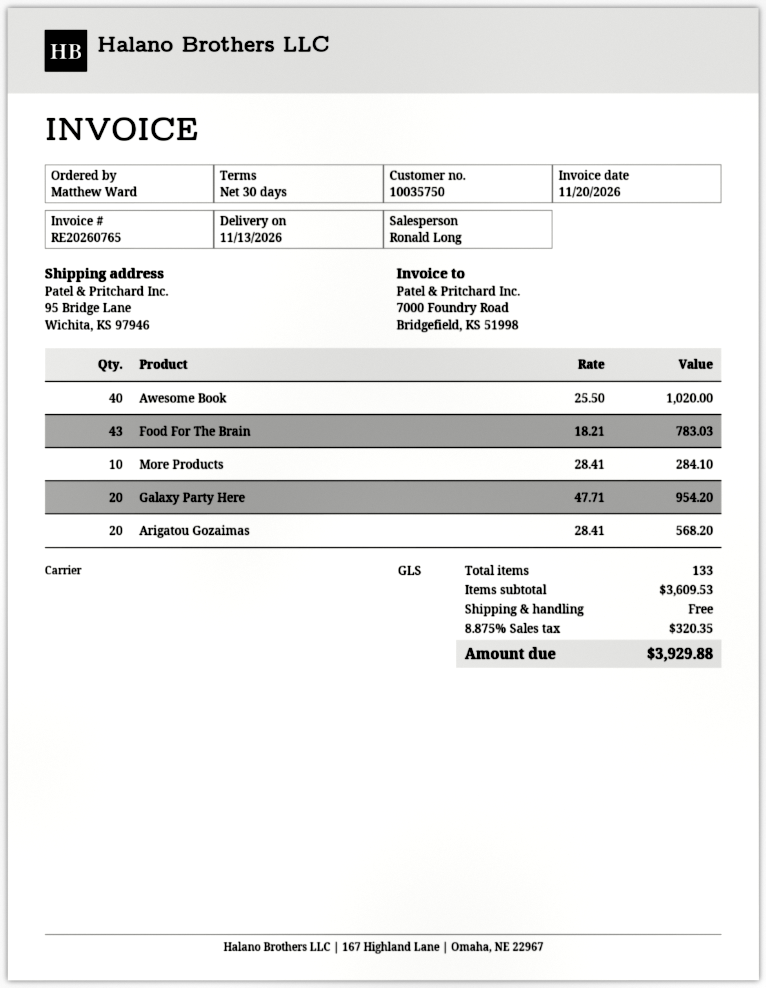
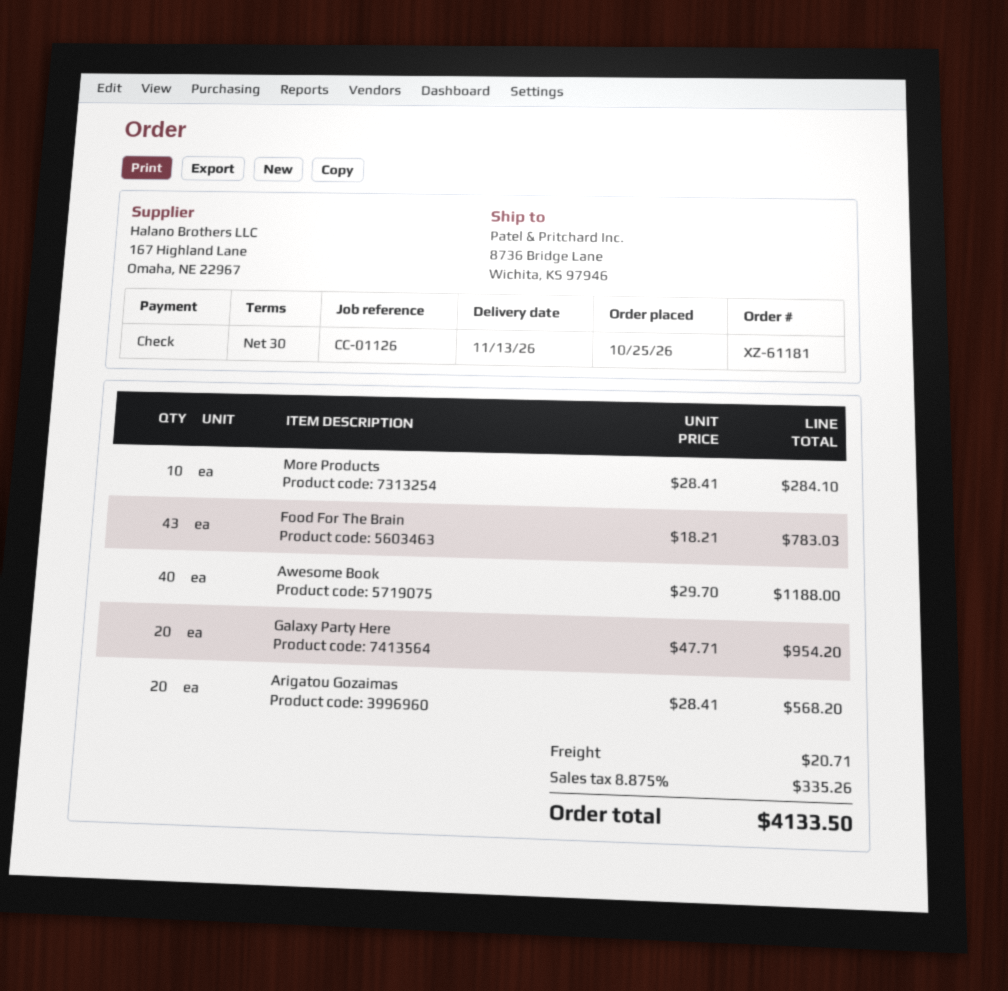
ship to: 95 Bridge Lane, Wichita, KS 97946 -> 8736 Bridge Lane, Wichita, KS 97946
Awesome Book: 40 x 25.50 = 1020.00 -> 40 x 29.70 = 1188.00
shipping: 0.00 -> 20.71
tax: 8.875% = 320.35 -> 8.875% = 335.26
total: 3929.88 -> 4133.50

